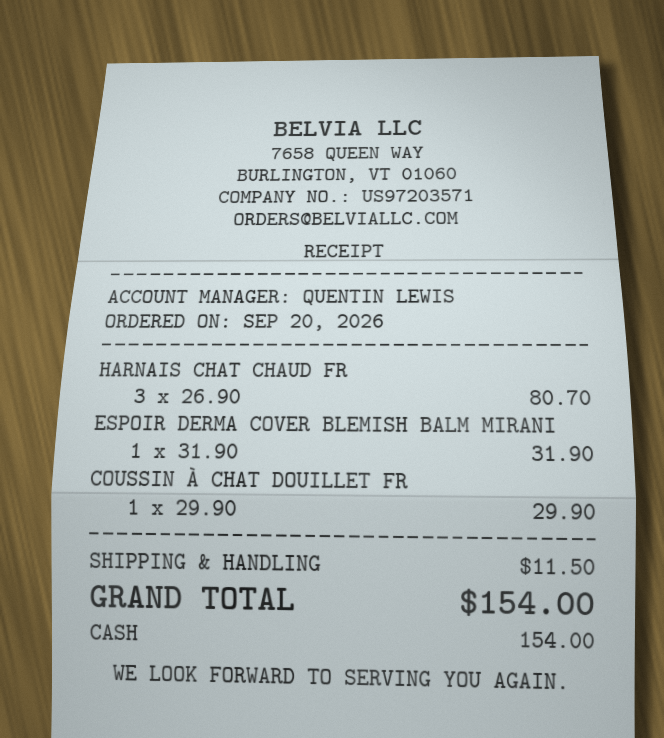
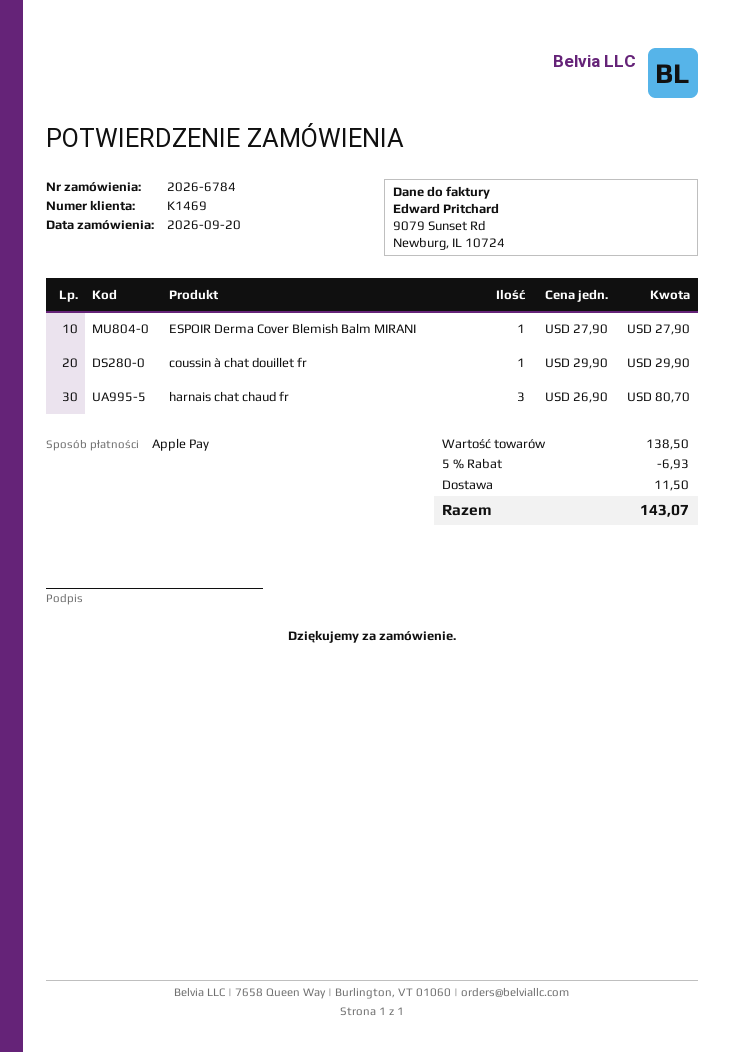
payment method: cash -> Apple Pay
ESPOIR DERMA COVER BLEMISH BALM MIRANI: 1 x 31.90 = 31.90 -> 1 x 27.90 = 27.90
discount: none -> 5% = 6.93
total: 154.00 -> 143.07

